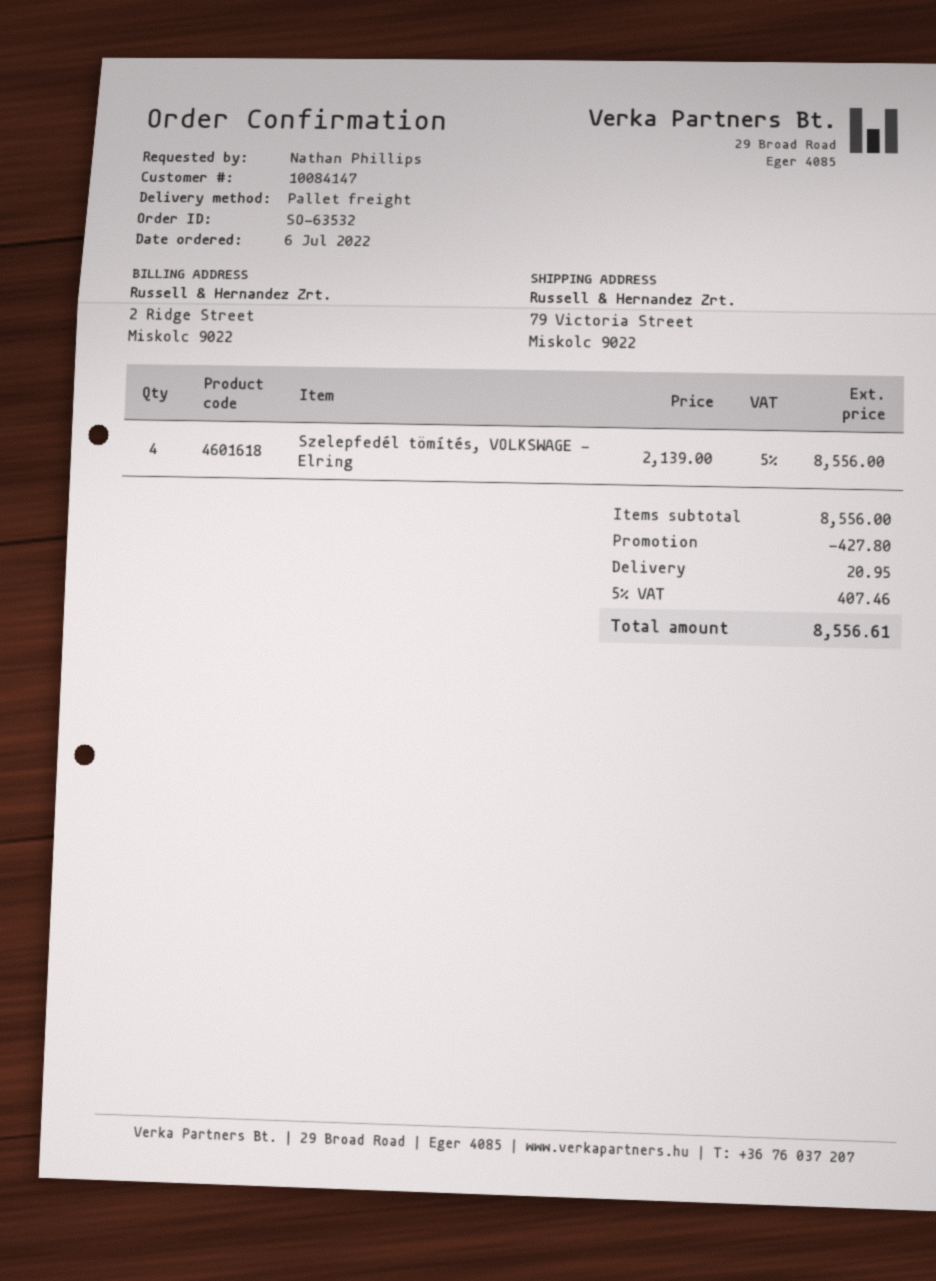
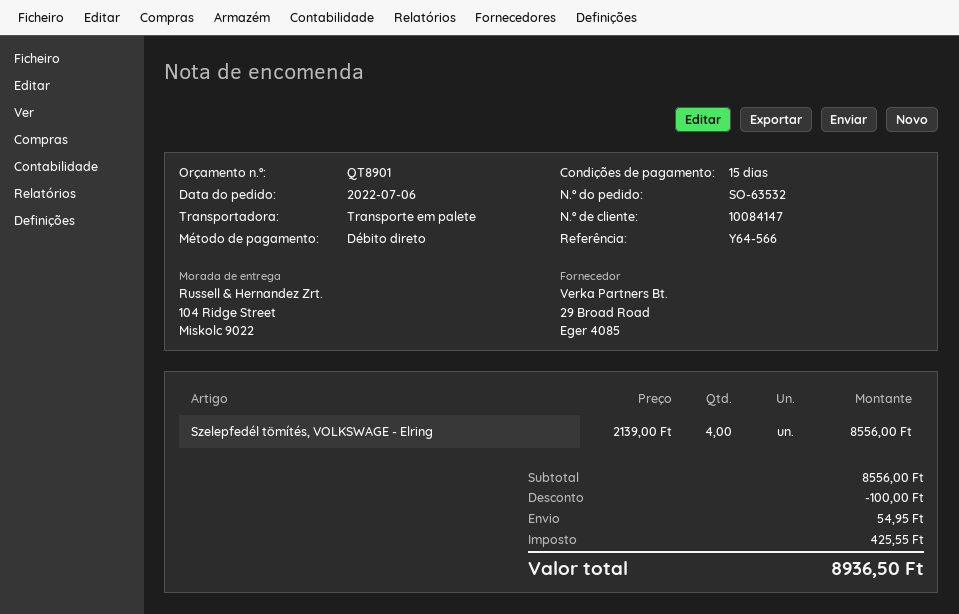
ship to: 79 Victoria Street, Miskolc 9022 -> 104 Ridge Street, Miskolc 9022
discount: 427.80 -> 100.00
shipping: 20.95 -> 54.95
tax: 407.46 -> 425.55
total: 8556.61 -> 8936.50

